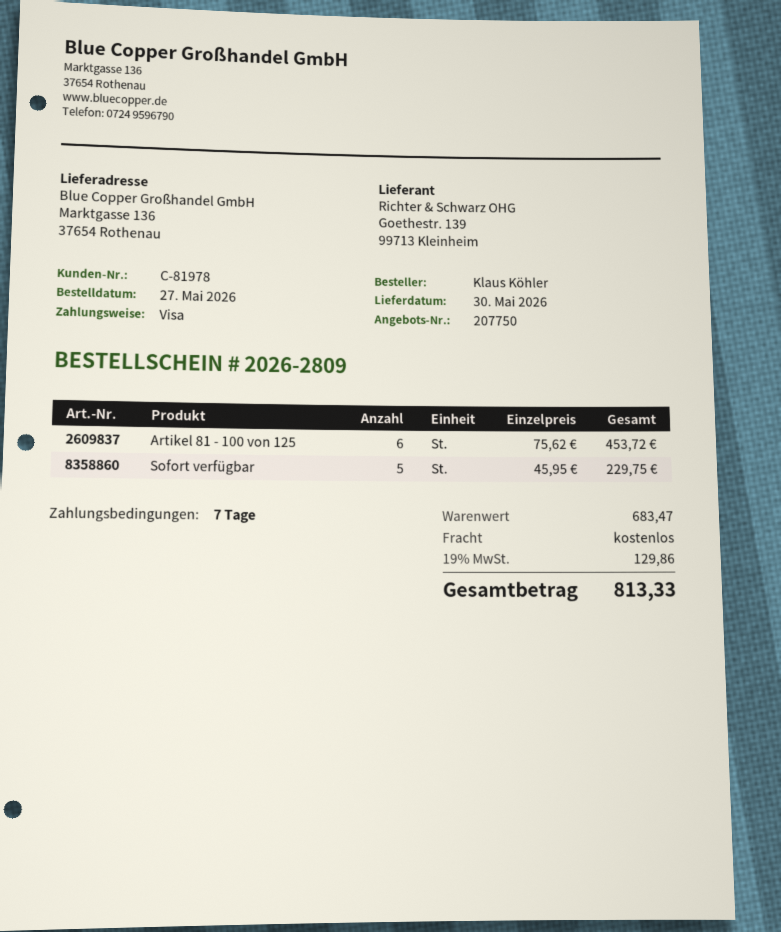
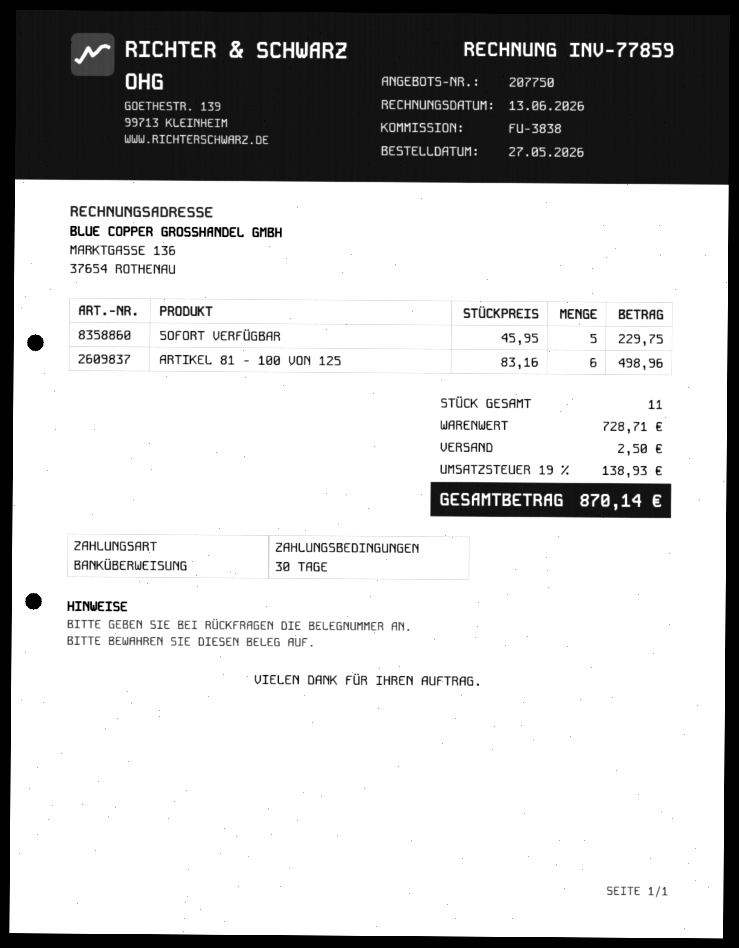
payment terms: 7 days -> 30 days
payment method: Visa -> bank transfer
Artikel 81 - 100 von 125: 6 x 75.62 = 453.72 -> 6 x 83.16 = 498.96
subtotal: 683.47 -> 728.71
shipping: 0.00 -> 2.50
tax: 19% = 129.86 -> 19% = 138.93
total: 813.33 -> 870.14

